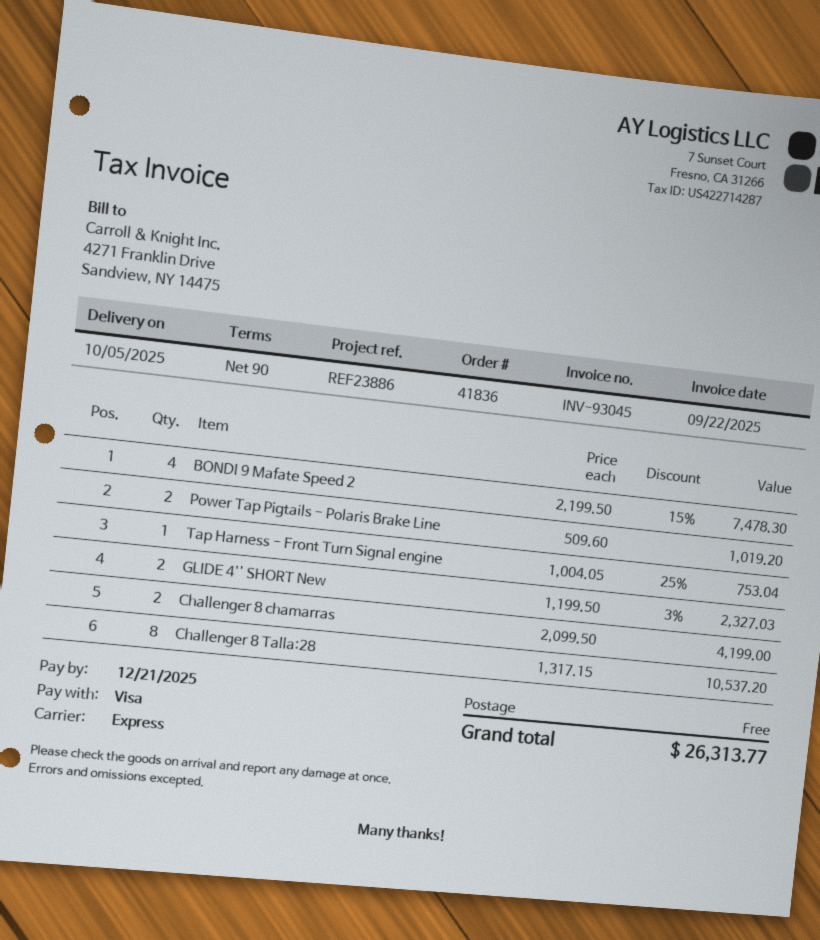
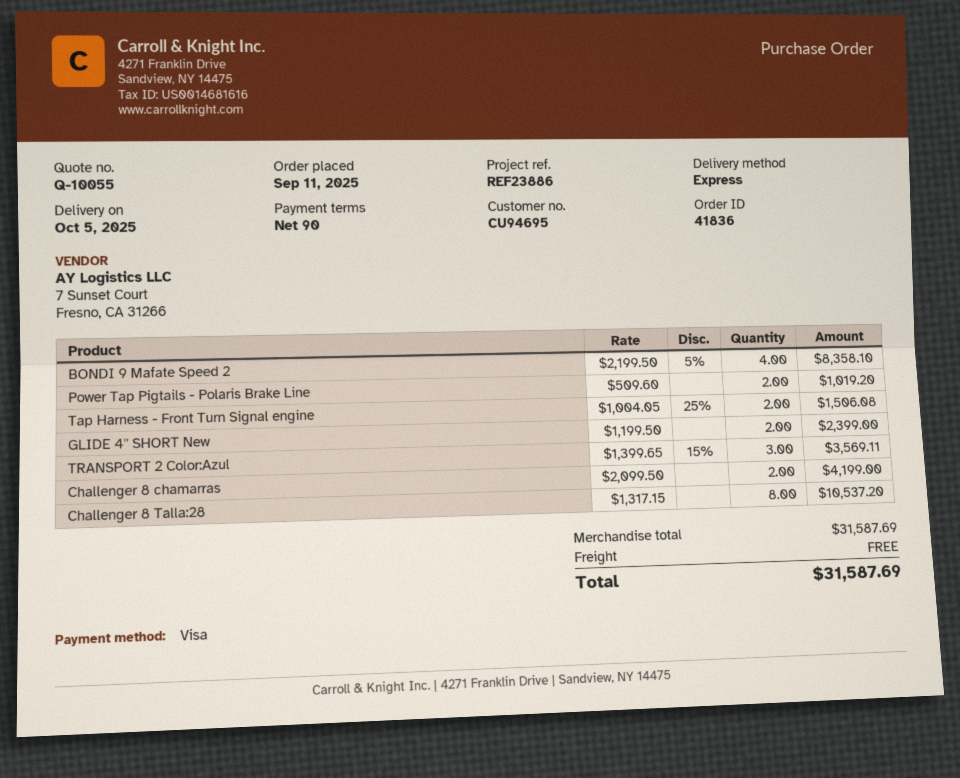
BONDI 9 Mafate Speed 2: 4 x 2199.50 - 15% = 7478.30 -> 4 x 2199.50 - 5% = 8358.10
Tap Harness - Front Turn Signal engine: 1 x 1004.05 - 25% = 753.04 -> 2 x 1004.05 - 25% = 1506.08
GLIDE 4'' SHORT New: 2 x 1199.50 - 3% = 2327.03 -> 2 x 1199.50 = 2399.00
TRANSPORT 2 Color:Azul: none -> 3 x 1399.65 - 15% = 3569.11
total: 26313.77 -> 31587.69

